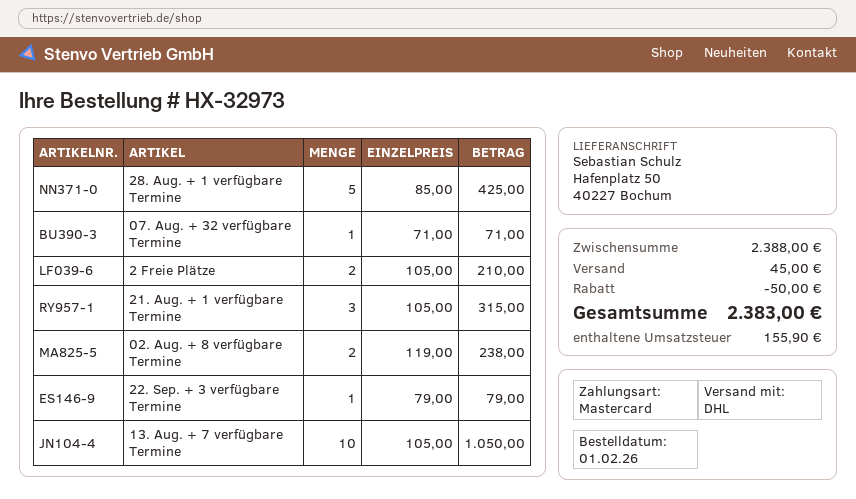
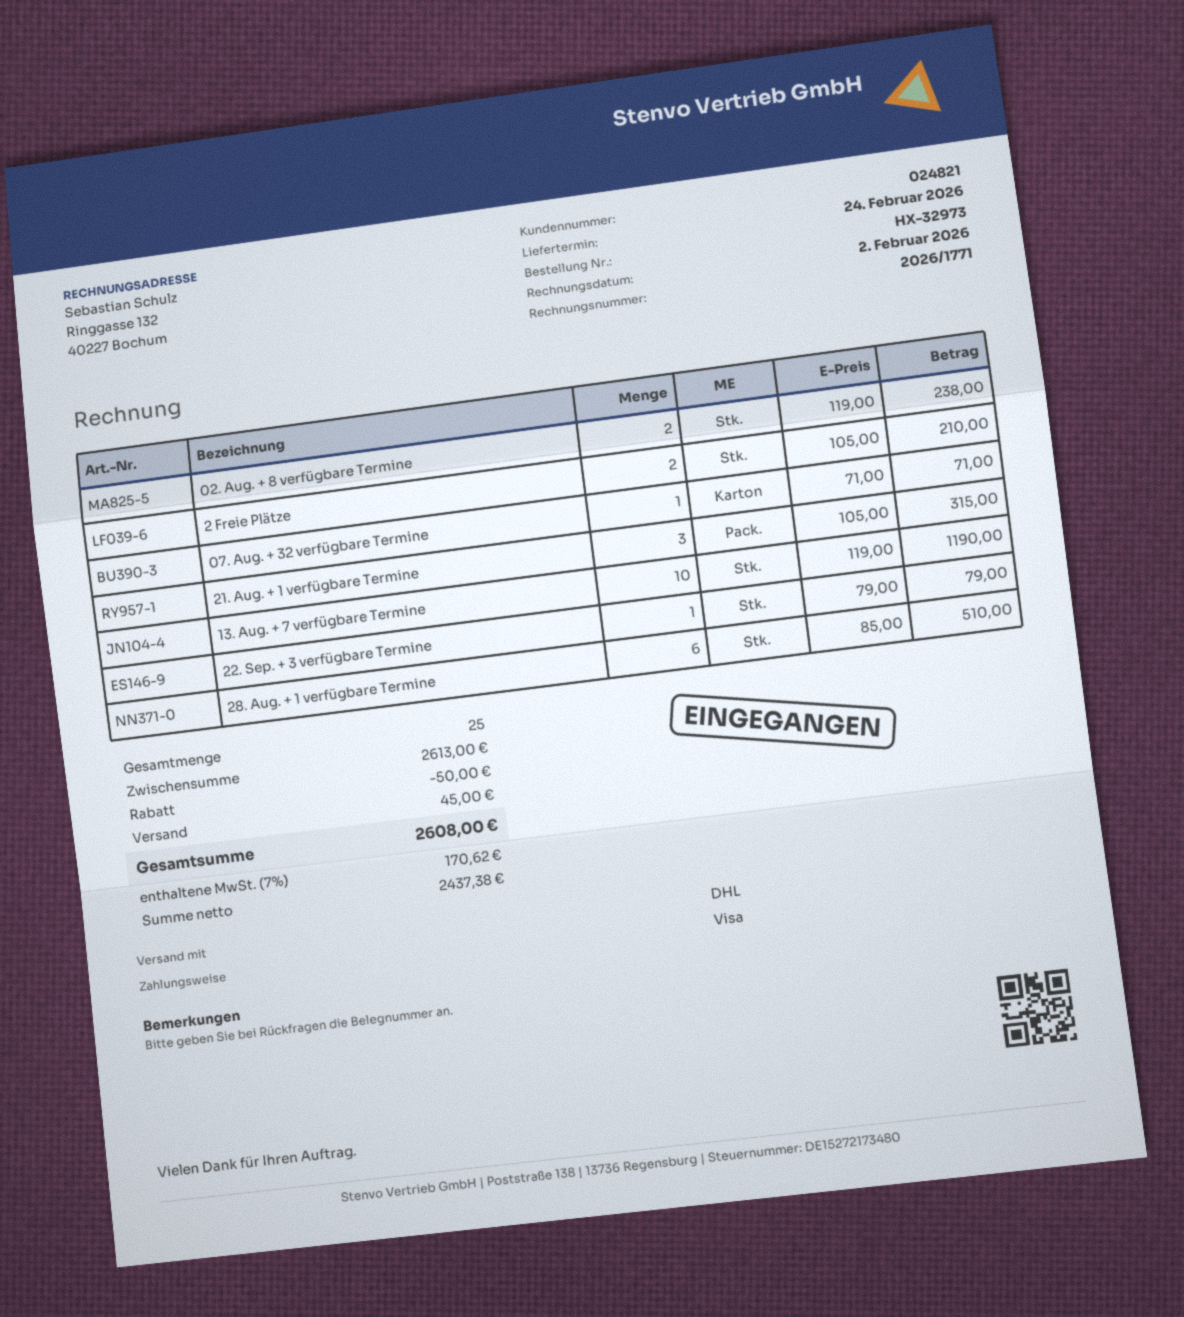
payment method: Mastercard -> Visa
28. Aug. + 1 verfügbare Termine: 5 x 85.00 = 425.00 -> 6 x 85.00 = 510.00
13. Aug. + 7 verfügbare Termine: 10 x 105.00 = 1050.00 -> 10 x 119.00 = 1190.00
subtotal: 2388.00 -> 2613.00
tax: 155.90 -> 170.62
total: 2383.00 -> 2608.00

